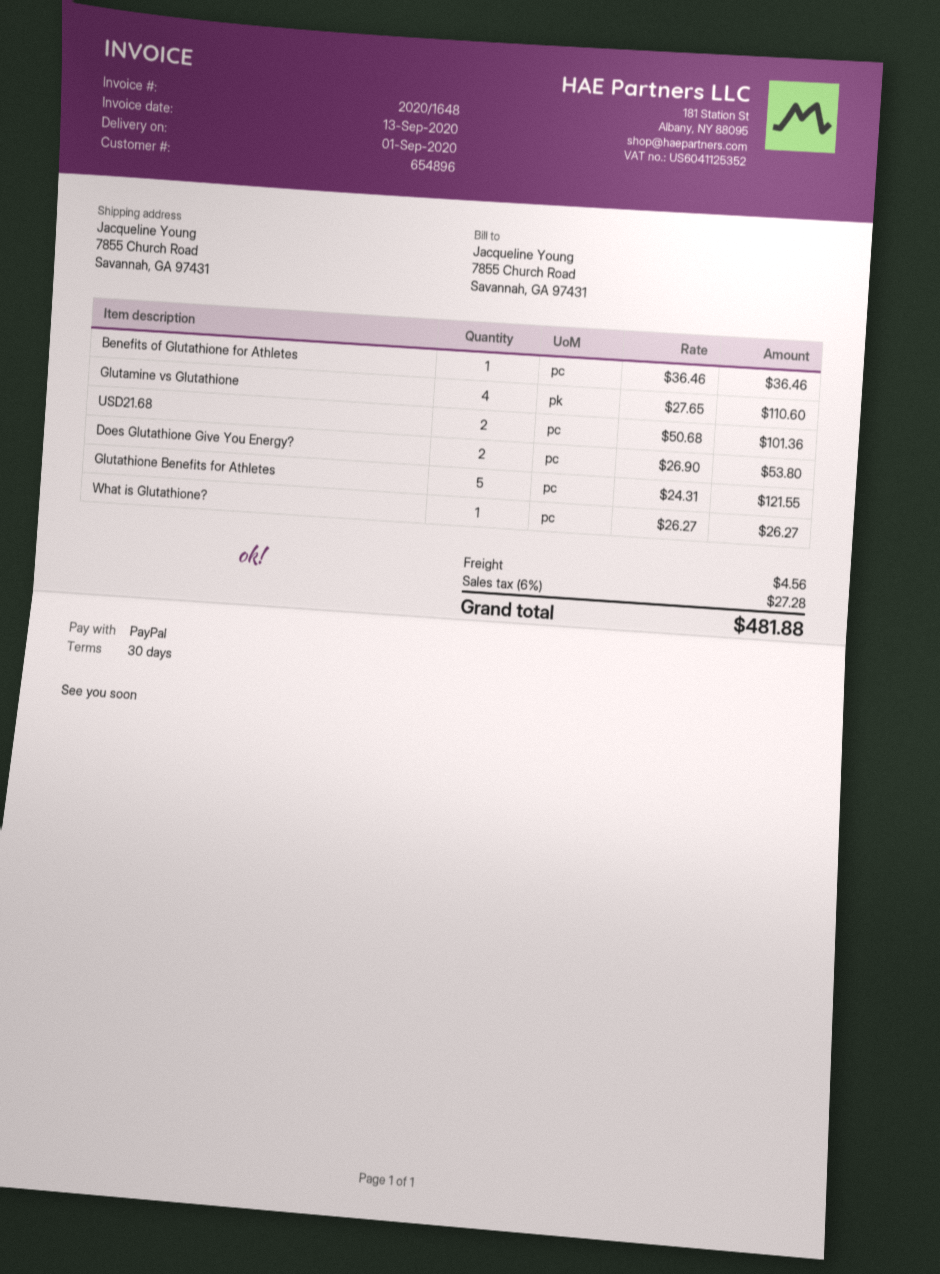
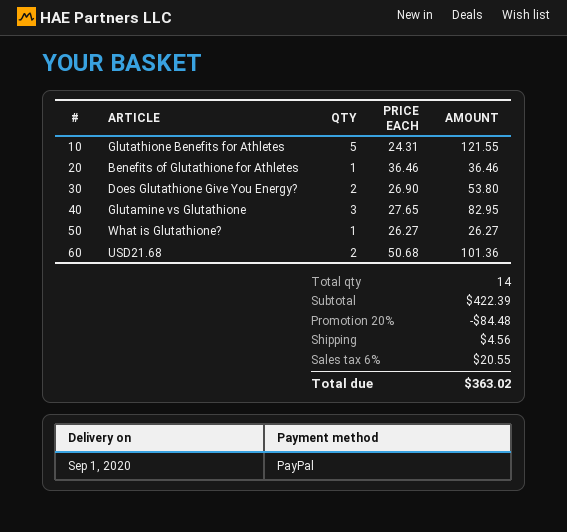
Glutamine vs Glutathione: 4 x 27.65 = 110.60 -> 3 x 27.65 = 82.95
discount: none -> 20% = 84.48
tax: 6% = 27.28 -> 6% = 20.55
total: 481.88 -> 363.02

